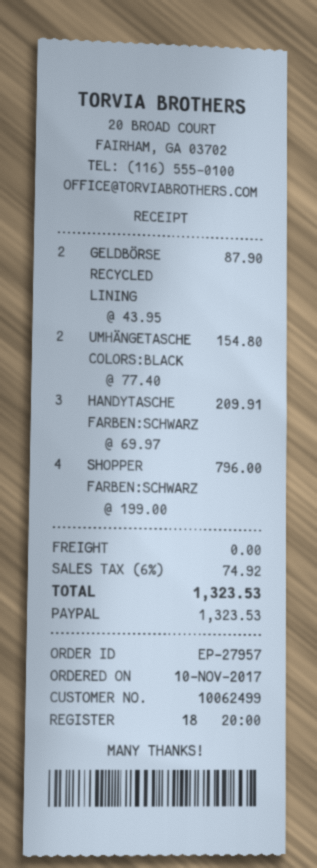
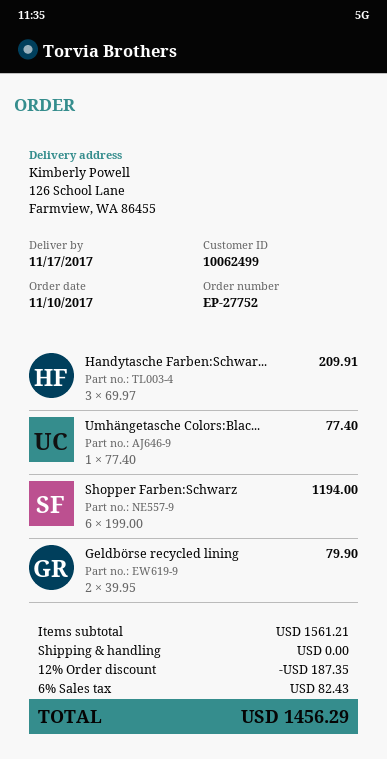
order number: EP-27957 -> EP-27752
GELDBÖRSE RECYCLED LINING: 2 x 43.95 = 87.90 -> 2 x 39.95 = 79.90
UMHÄNGETASCHE COLORS:BLACK: 2 x 77.40 = 154.80 -> 1 x 77.40 = 77.40
SHOPPER FARBEN:SCHWARZ: 4 x 199.00 = 796.00 -> 6 x 199.00 = 1194.00
discount: none -> 12% = 187.35
tax: 6% = 74.92 -> 6% = 82.43
total: 1323.53 -> 1456.29

